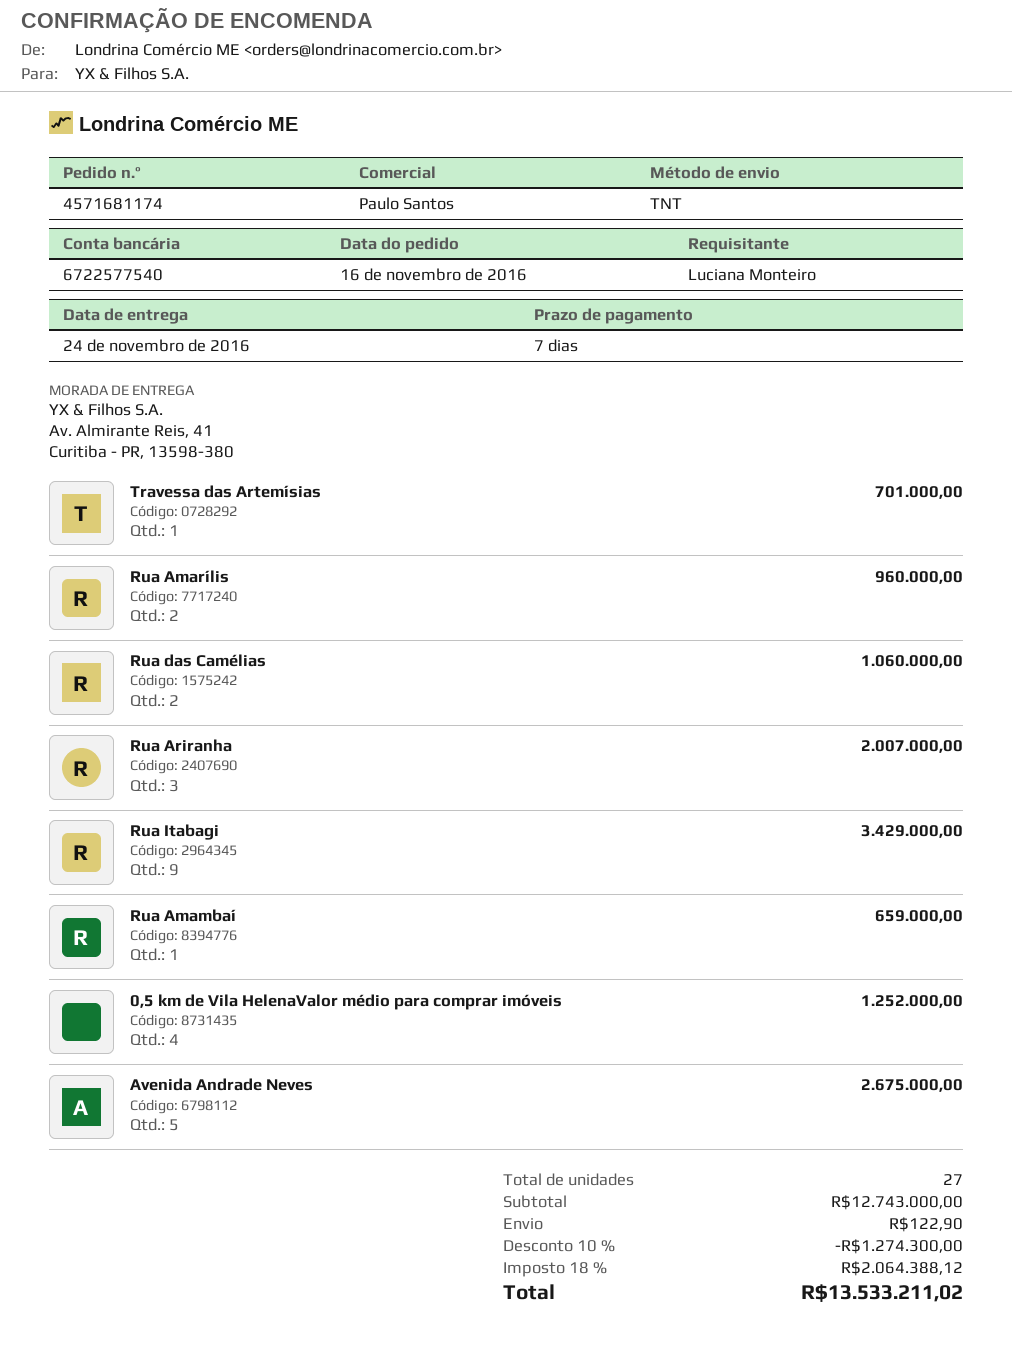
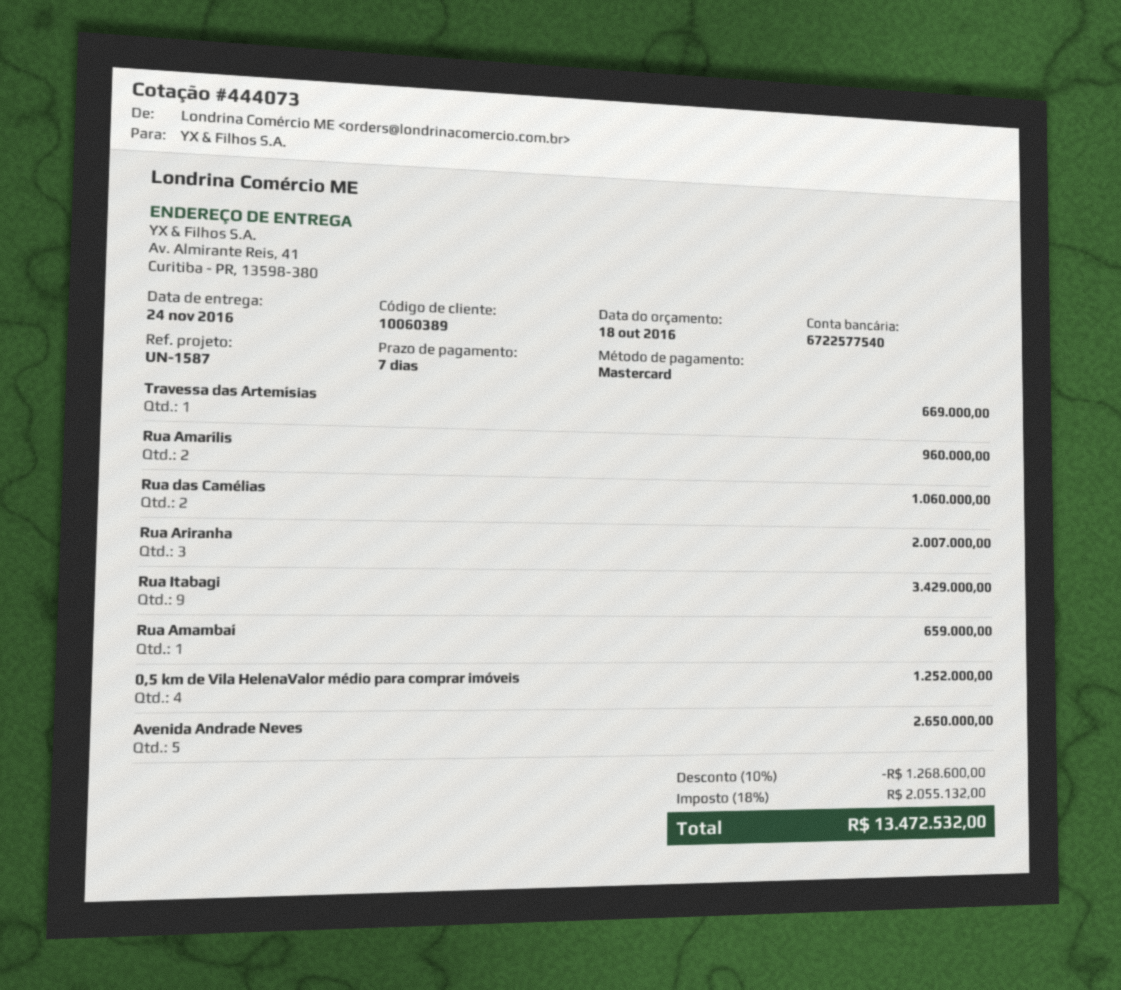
Travessa das Artemísias: 1 for 701000.00 -> 1 for 669000.00
Avenida Andrade Neves: 5 for 2675000.00 -> 5 for 2650000.00
discount: 10% = 1274300.00 -> 10% = 1268600.00
shipping: 122.90 -> none
tax: 18% = 2064388.12 -> 18% = 2055132.00
total: 13533211.02 -> 13472532.00

